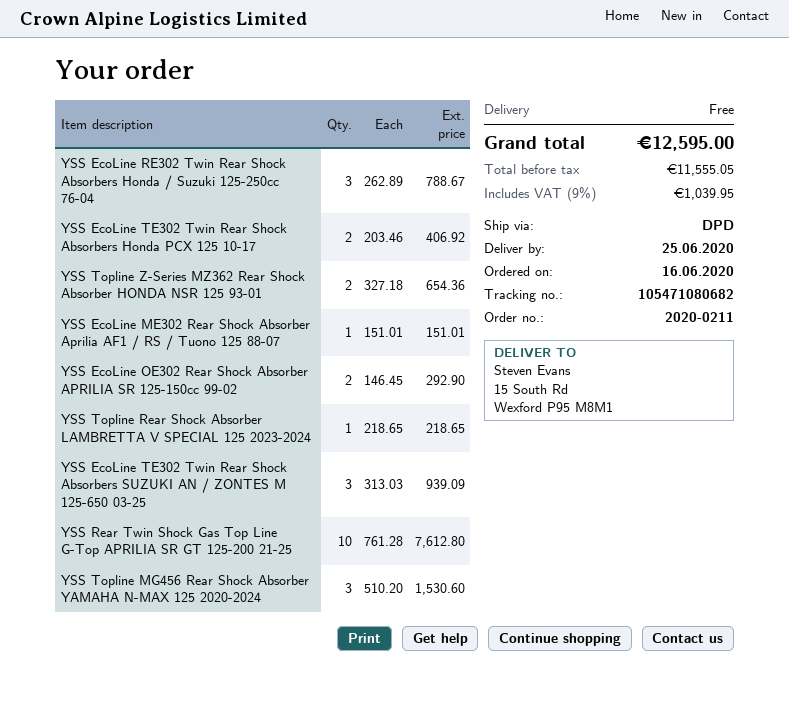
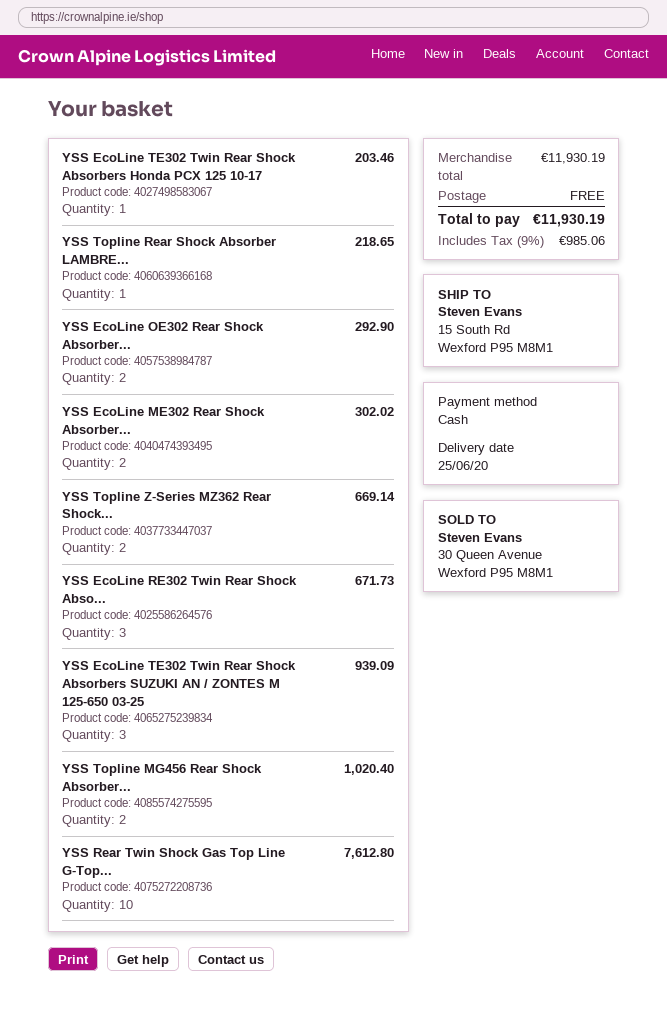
YSS EcoLine RE302 Twin Rear Shock Absorbers Honda / Suzuki 125-250cc 76-04: 3 for 788.67 -> 3 for 671.73
YSS EcoLine TE302 Twin Rear Shock Absorbers Honda PCX 125 10-17: 2 for 406.92 -> 1 for 203.46
YSS Topline Z-Series MZ362 Rear Shock Absorber HONDA NSR 125 93-01: 2 for 654.36 -> 2 for 669.14
YSS EcoLine ME302 Rear Shock Absorber Aprilia AF1 / RS / Tuono 125 88-07: 1 for 151.01 -> 2 for 302.02
YSS Topline MG456 Rear Shock Absorber YAMAHA N-MAX 125 2020-2024: 3 for 1530.60 -> 2 for 1020.40
tax: 9% = 1039.95 -> 9% = 985.06
total: 12595.00 -> 11930.19

